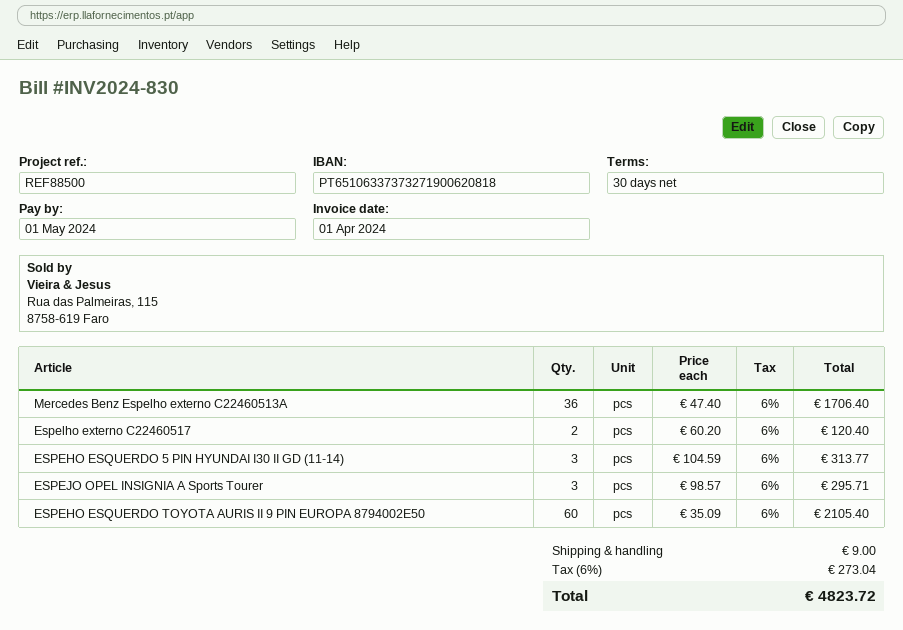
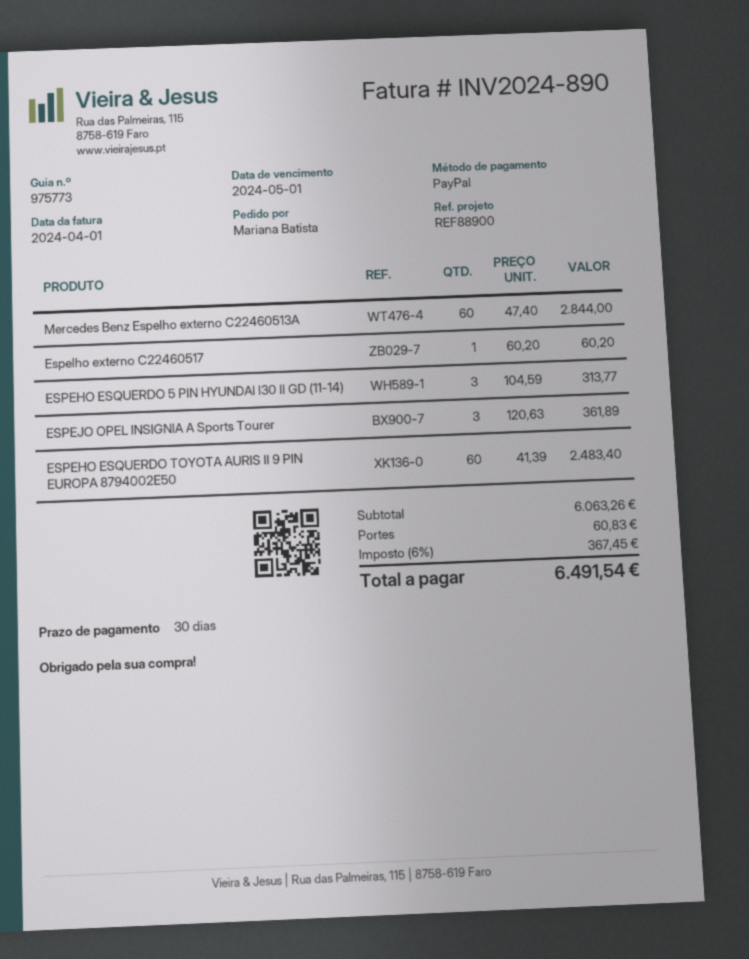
invoice number: INV2024-830 -> INV2024-890
reference: REF88500 -> REF88900
Mercedes Benz Espelho externo C22460513A: 36 x 47.40 = 1706.40 -> 60 x 47.40 = 2844.00
Espelho externo C22460517: 2 x 60.20 = 120.40 -> 1 x 60.20 = 60.20
ESPEJO OPEL INSIGNIA A Sports Tourer: 3 x 98.57 = 295.71 -> 3 x 120.63 = 361.89
ESPEHO ESQUERDO TOYOTA AURIS II 9 PIN EUROPA 8794002E50: 60 x 35.09 = 2105.40 -> 60 x 41.39 = 2483.40
shipping: 9.00 -> 60.83
tax: 6% = 273.04 -> 6% = 367.45
total: 4823.72 -> 6491.54

